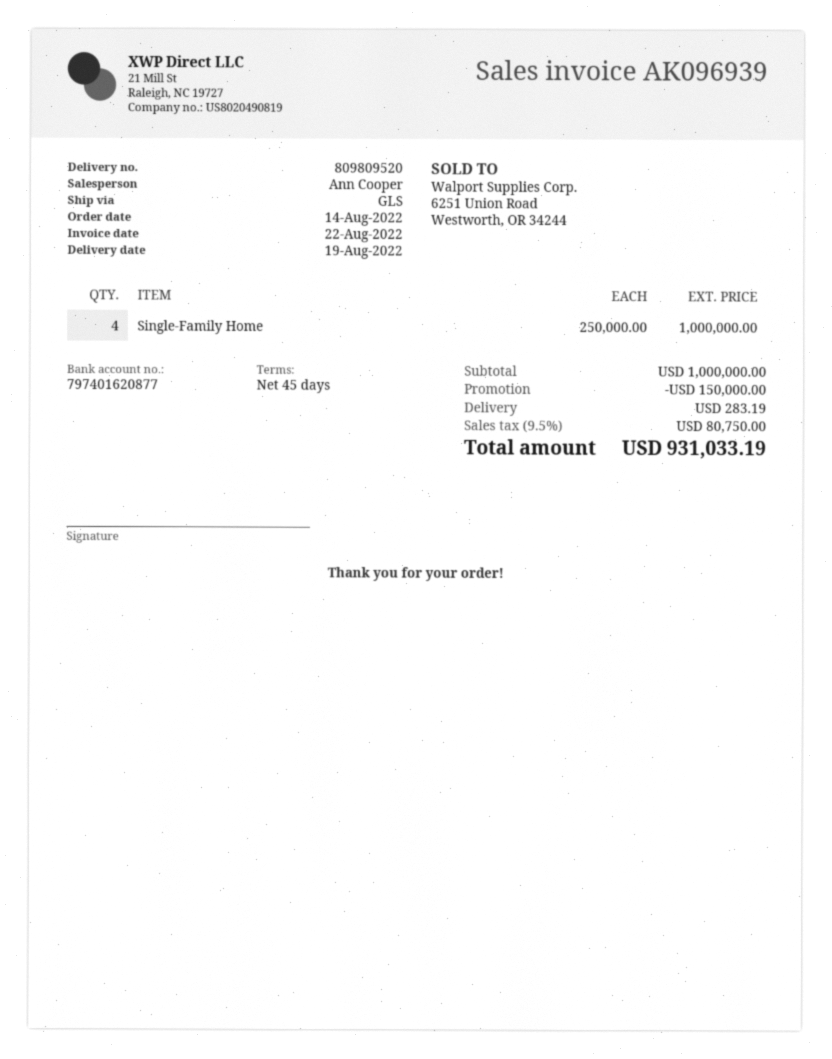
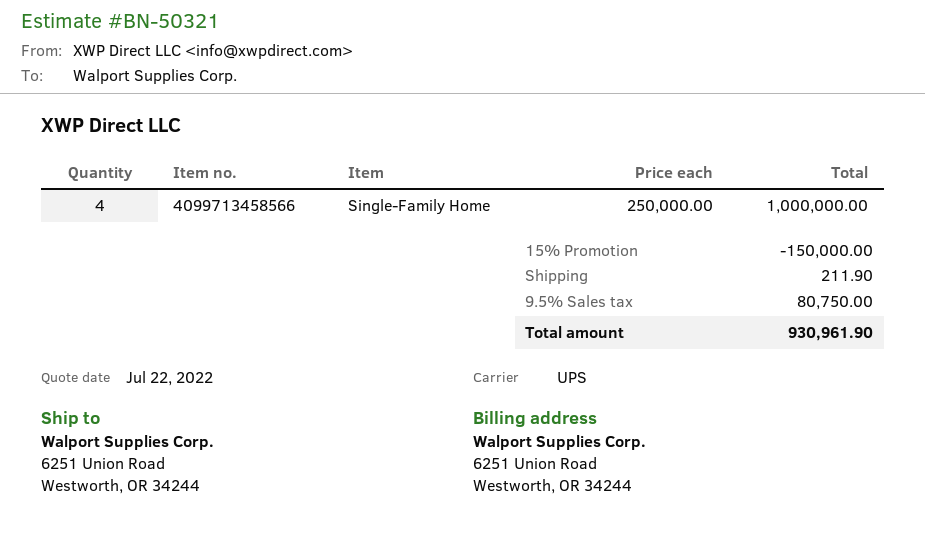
shipping method: GLS -> UPS
shipping: 283.19 -> 211.90
total: 931033.19 -> 930961.90

